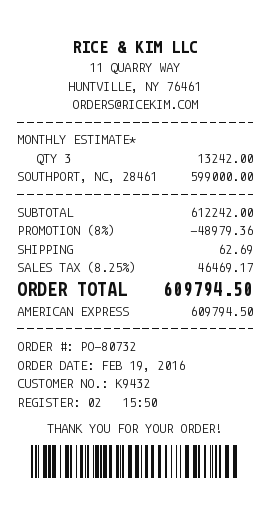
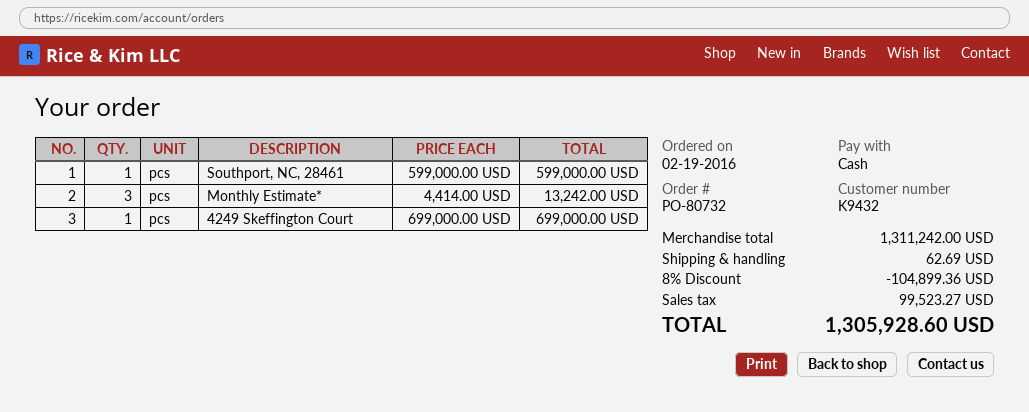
payment method: American Express -> cash
4249 Skeffington Court: none -> 1 for 699000.00
subtotal: 612242.00 -> 1311242.00
discount: 8% = 48979.36 -> 8% = 104899.36
tax: 46469.17 -> 99523.27
total: 609794.50 -> 1305928.60

